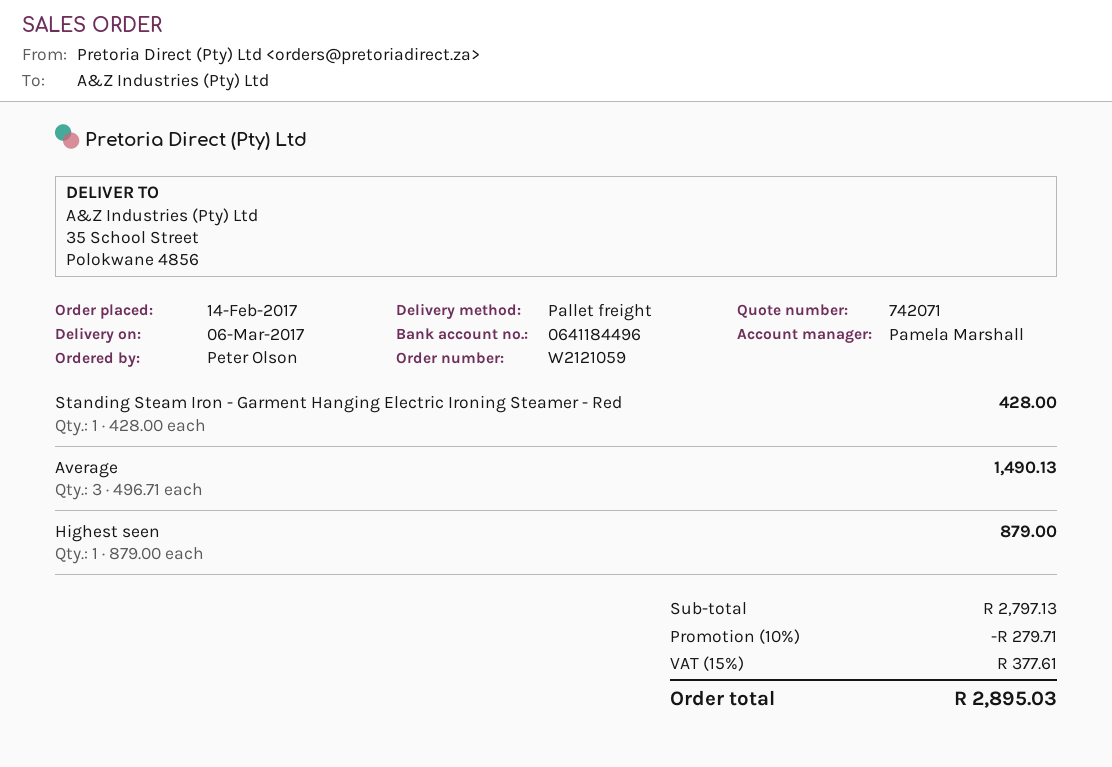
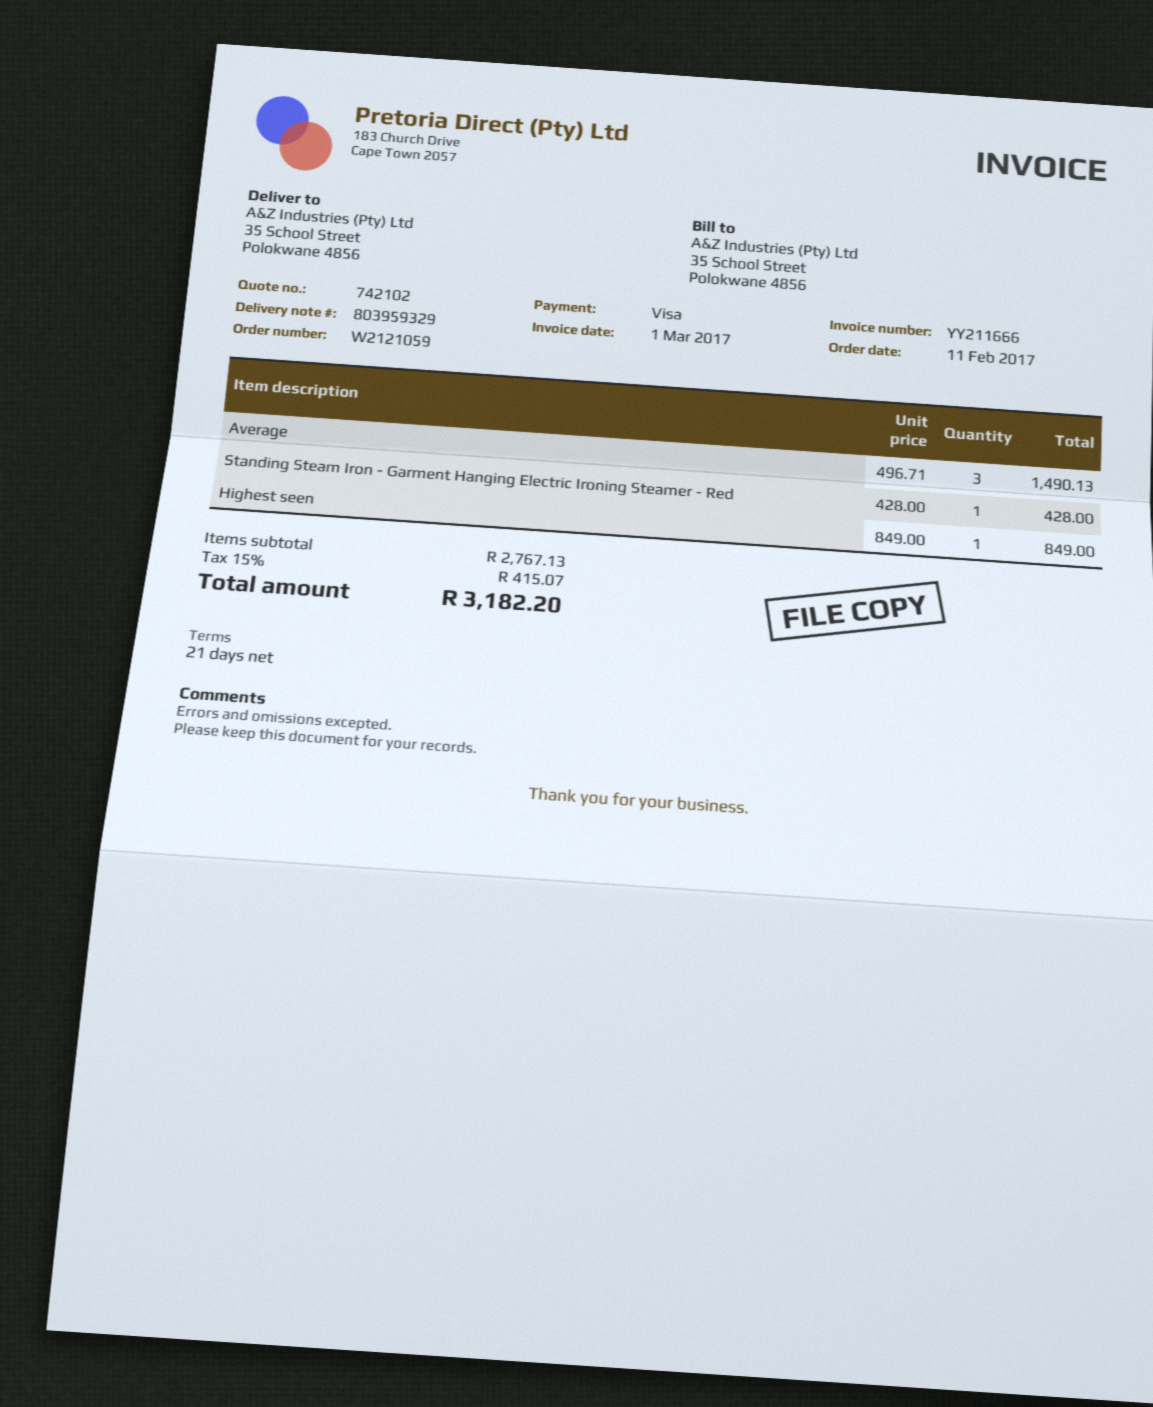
quote number: 742071 -> 742102
order date: 2017-02-14 -> 2017-02-11
Highest seen: 1 x 879.00 = 879.00 -> 1 x 849.00 = 849.00
subtotal: 2797.13 -> 2767.13
discount: 10% = 279.71 -> none
tax: 15% = 377.61 -> 15% = 415.07
total: 2895.03 -> 3182.20

